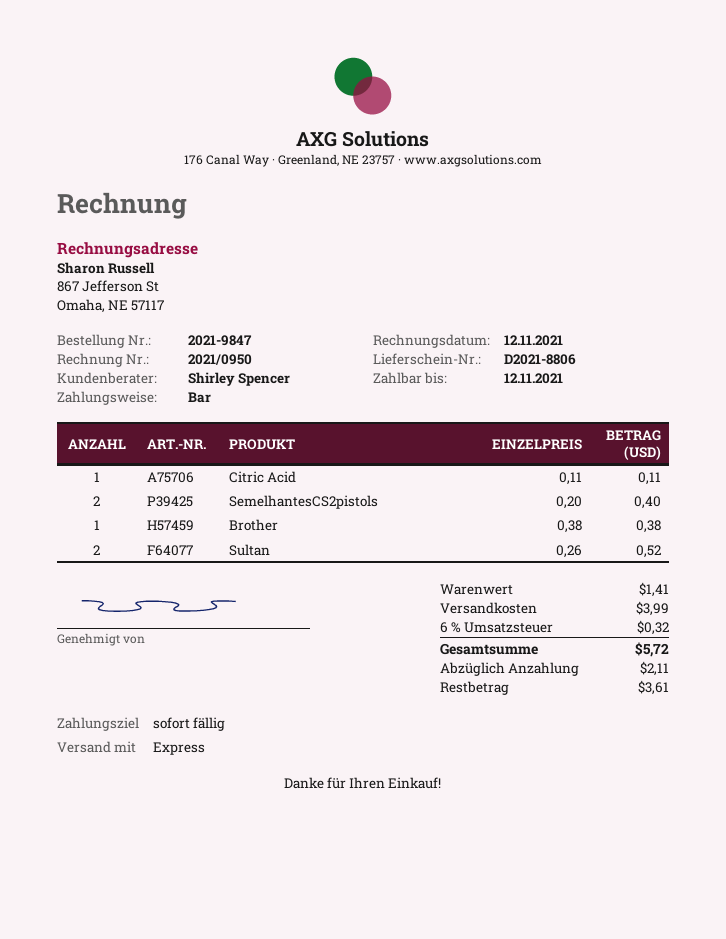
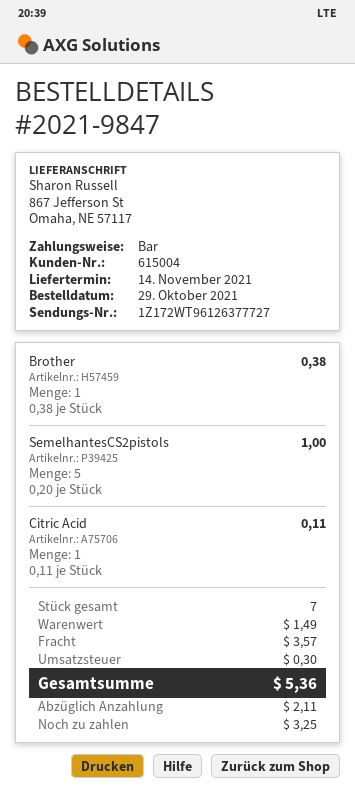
SemelhantesCS2pistols: 2 x 0.20 = 0.40 -> 5 x 0.20 = 1.00
Sultan: 2 x 0.26 = 0.52 -> none
subtotal: 1.41 -> 1.49
shipping: 3.99 -> 3.57
tax: 0.32 -> 0.30
total: 5.72 -> 5.36
balance: 3.61 -> 3.25

